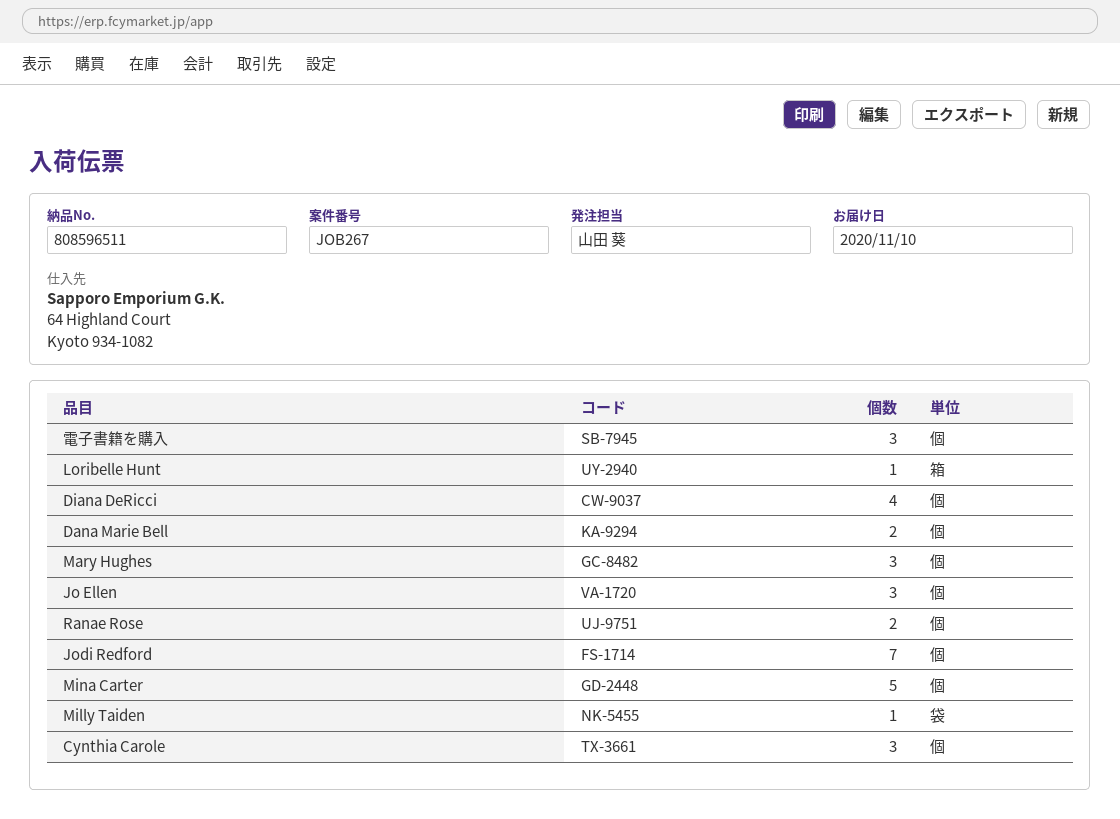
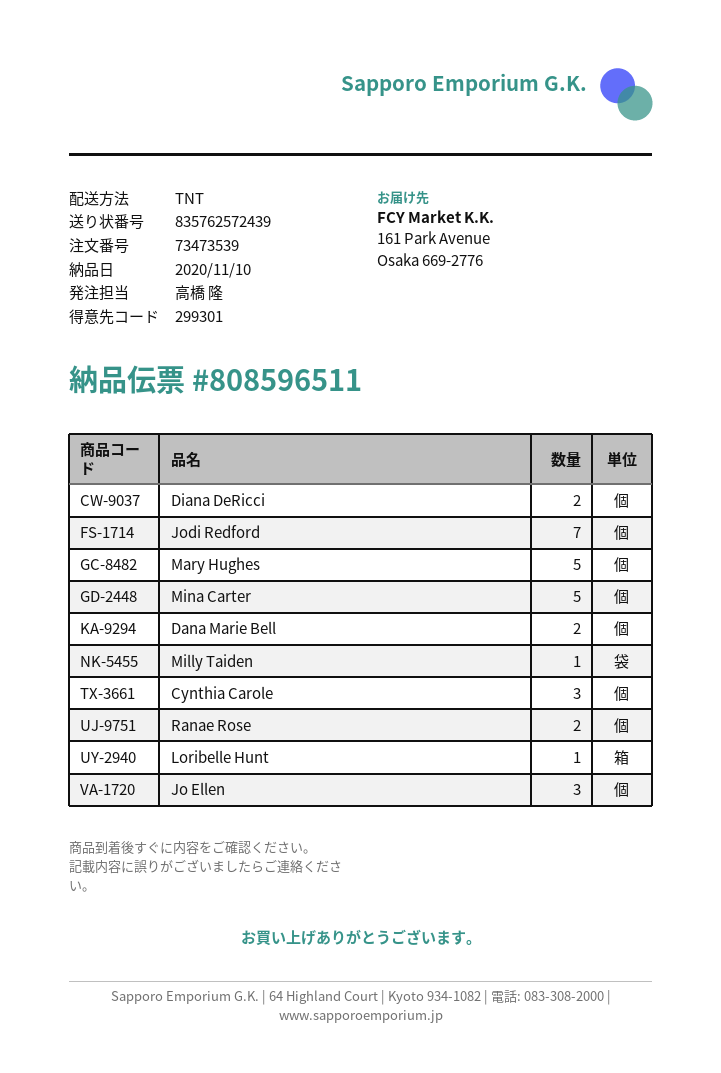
ordered by: 山田 葵 -> 高橋 隆
電子書籍を購入: 3 -> none
Diana DeRicci: 4 -> 2
Mary Hughes: 3 -> 5

